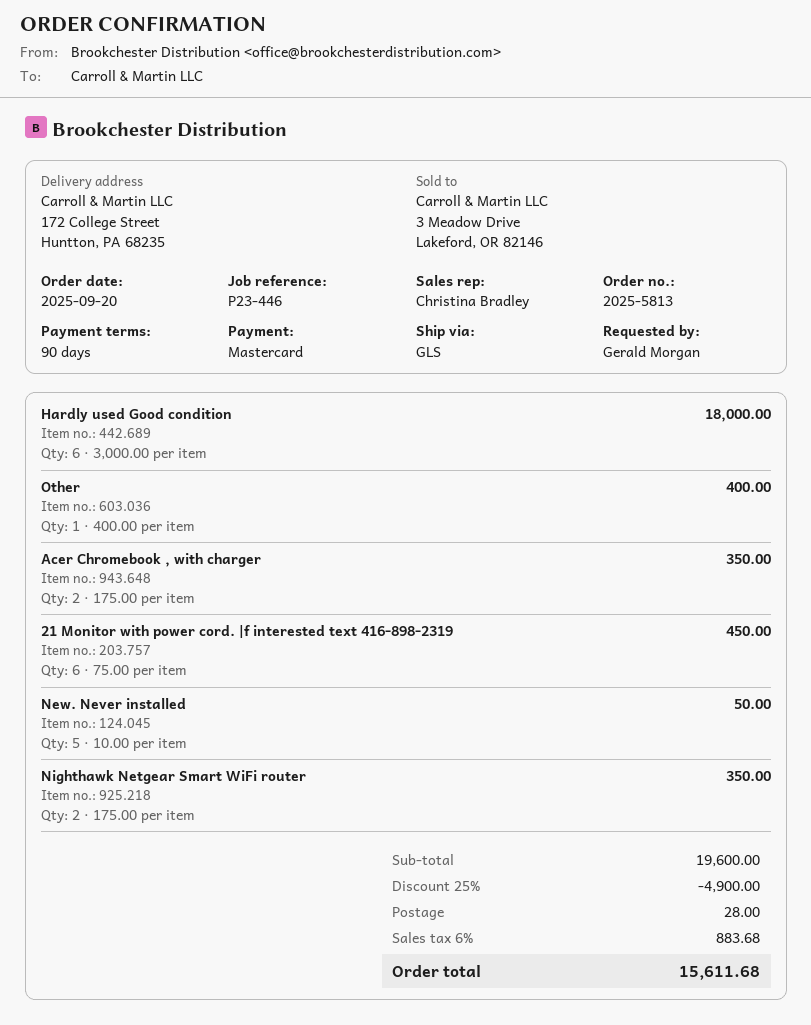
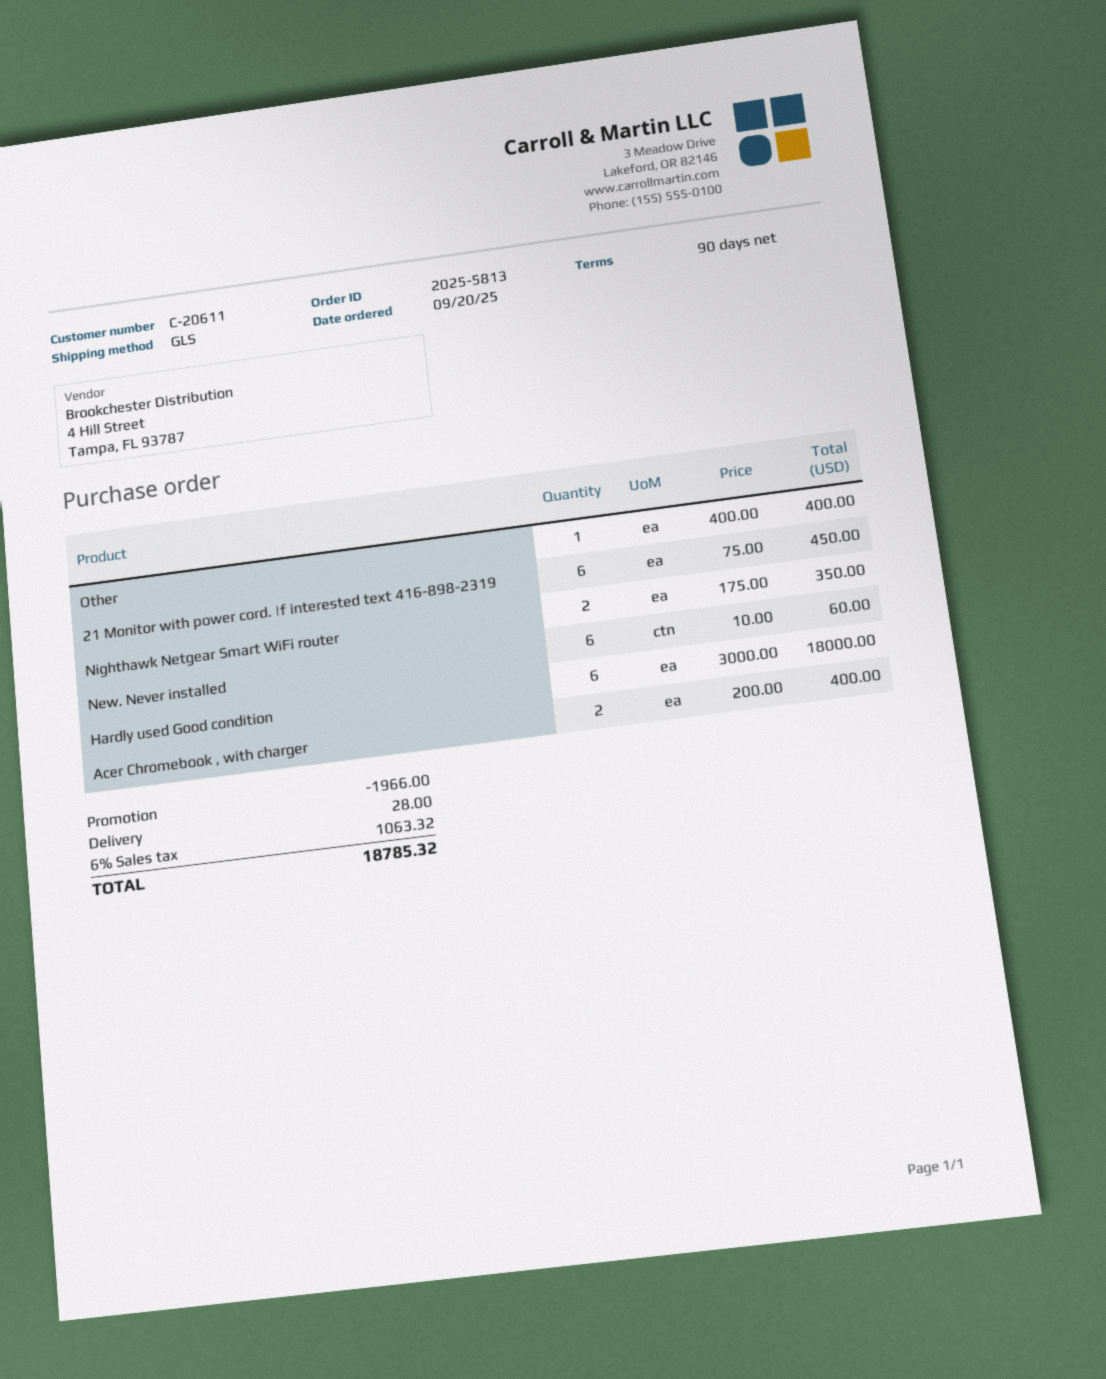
Acer Chromebook , with charger: 2 x 175.00 = 350.00 -> 2 x 200.00 = 400.00
New. Never installed: 5 x 10.00 = 50.00 -> 6 x 10.00 = 60.00
discount: 4900.00 -> 1966.00
tax: 6% = 883.68 -> 6% = 1063.32
total: 15611.68 -> 18785.32

